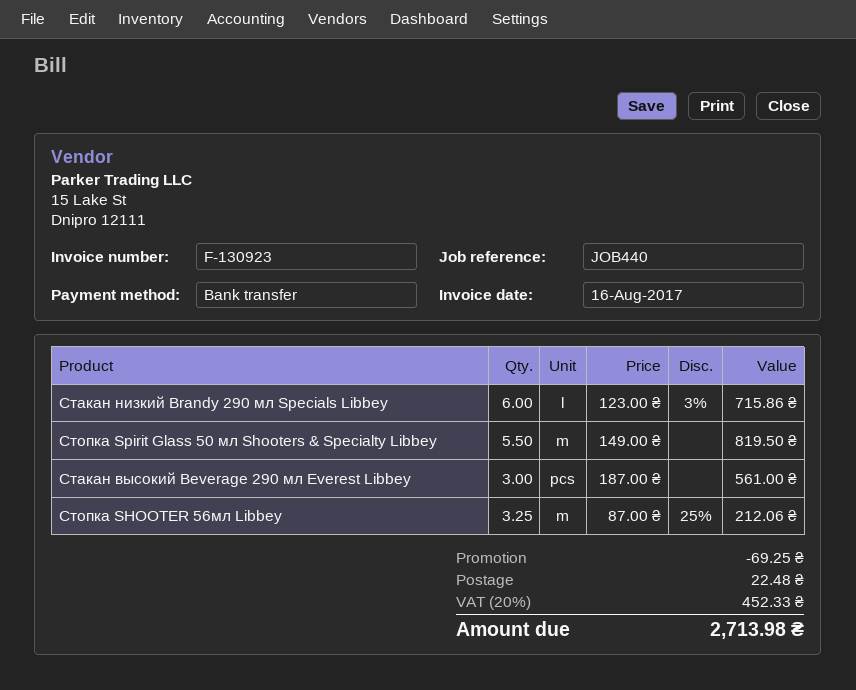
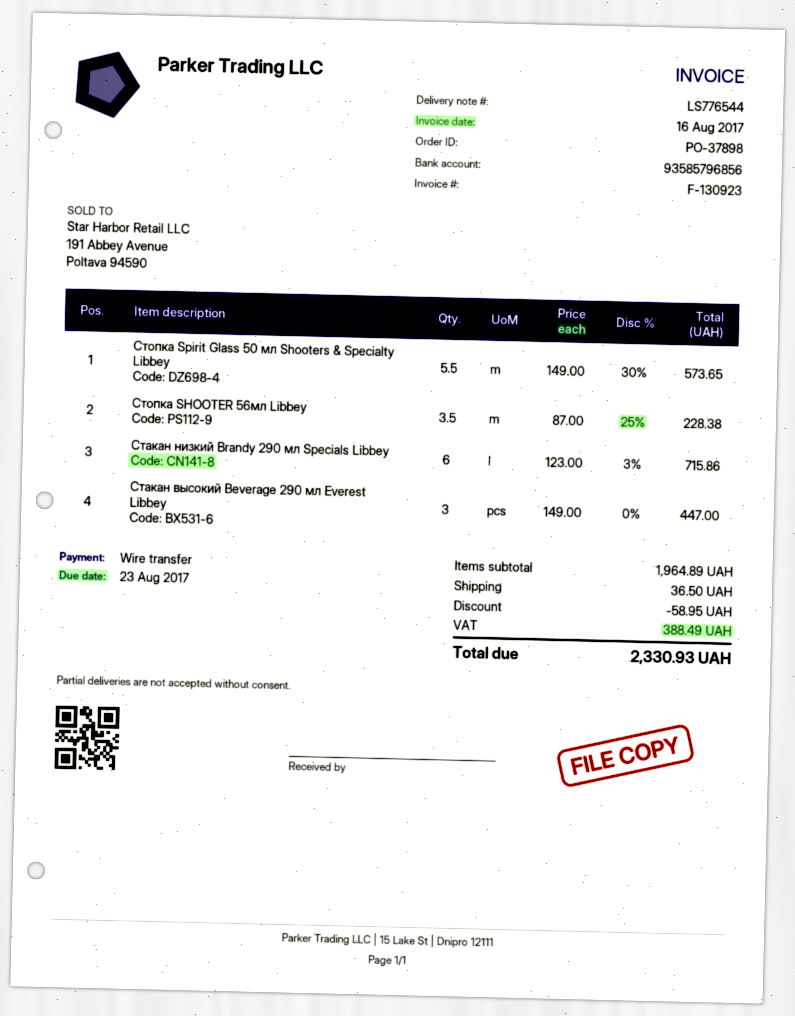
Стопка Spirit Glass 50 мл Shooters & Specialty Libbey: 5.5 x 149.00 = 819.50 -> 5.5 x 149.00 - 30% = 573.65
Стакан высокий Beverage 290 мл Everest Libbey: 3 x 187.00 = 561.00 -> 3 x 149.00 = 447.00
Стопка SHOOTER 56мл Libbey: 3.25 x 87.00 - 25% = 212.06 -> 3.5 x 87.00 - 25% = 228.38
discount: 69.25 -> 58.95
shipping: 22.48 -> 36.50
tax: 452.33 -> 388.49
total: 2713.98 -> 2330.93

